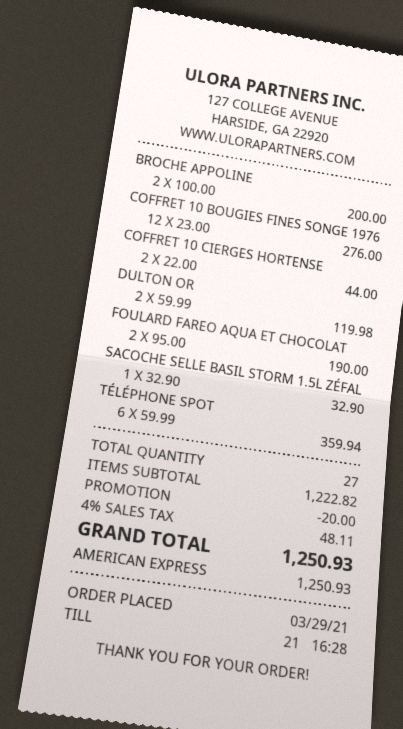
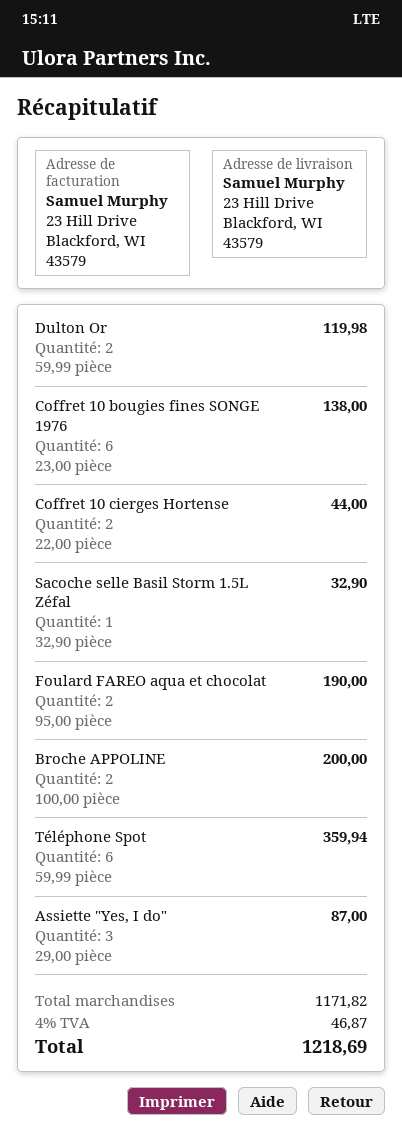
COFFRET 10 BOUGIES FINES SONGE 1976: 12 x 23.00 = 276.00 -> 6 x 23.00 = 138.00
Assiette "Yes, I do": none -> 3 x 29.00 = 87.00
subtotal: 1222.82 -> 1171.82
discount: 20.00 -> none
tax: 4% = 48.11 -> 4% = 46.87
total: 1250.93 -> 1218.69

